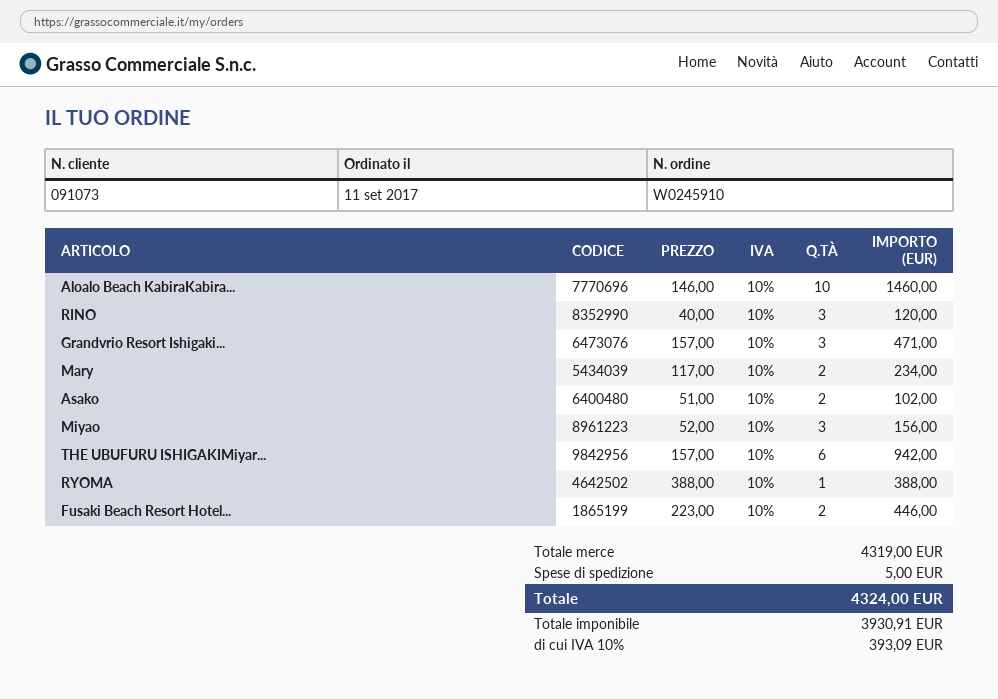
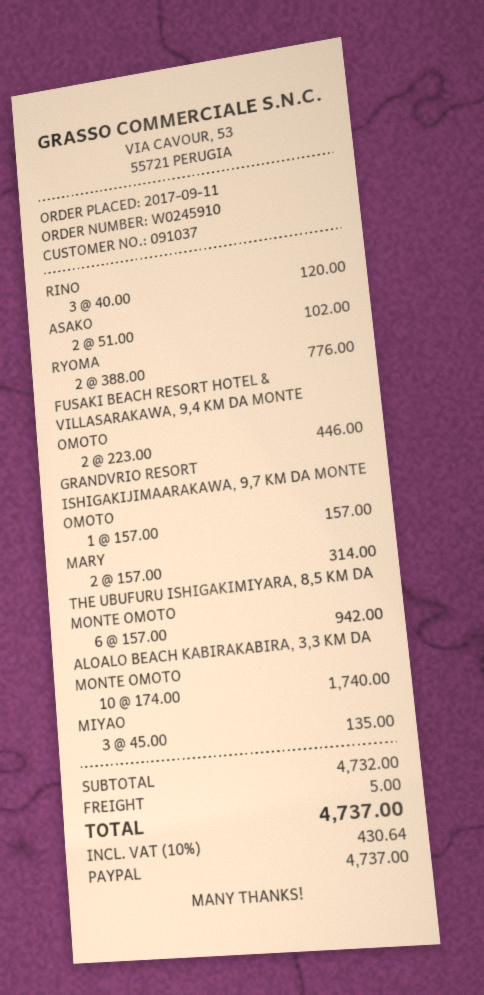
customer number: 091073 -> 091037
Aloalo Beach KabiraKabira...: 10 x 146.00 = 1460.00 -> 10 x 174.00 = 1740.00
Grandvrio Resort Ishigaki...: 3 x 157.00 = 471.00 -> 1 x 157.00 = 157.00
Mary: 2 x 117.00 = 234.00 -> 2 x 157.00 = 314.00
Miyao: 3 x 52.00 = 156.00 -> 3 x 45.00 = 135.00
RYOMA: 1 x 388.00 = 388.00 -> 2 x 388.00 = 776.00
subtotal: 4319.00 -> 4732.00
tax: 10% = 393.09 -> 10% = 430.64
total: 4324.00 -> 4737.00

